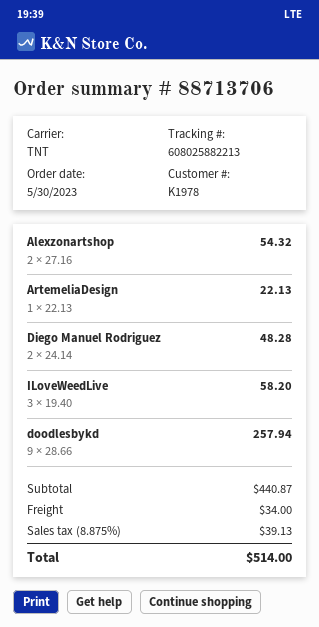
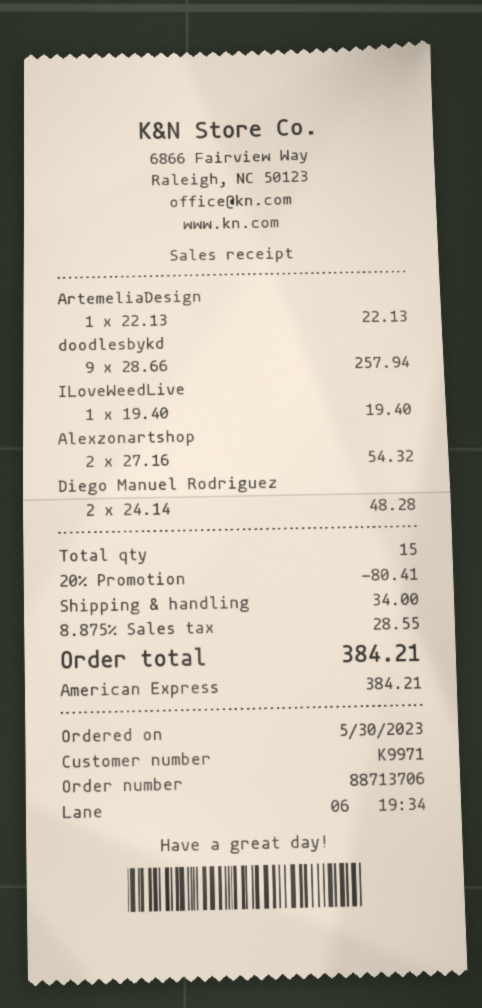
customer number: K1978 -> K9971
ILoveWeedLive: 3 x 19.40 = 58.20 -> 1 x 19.40 = 19.40
discount: none -> 20% = 80.41
tax: 8.875% = 39.13 -> 8.875% = 28.55
total: 514.00 -> 384.21

